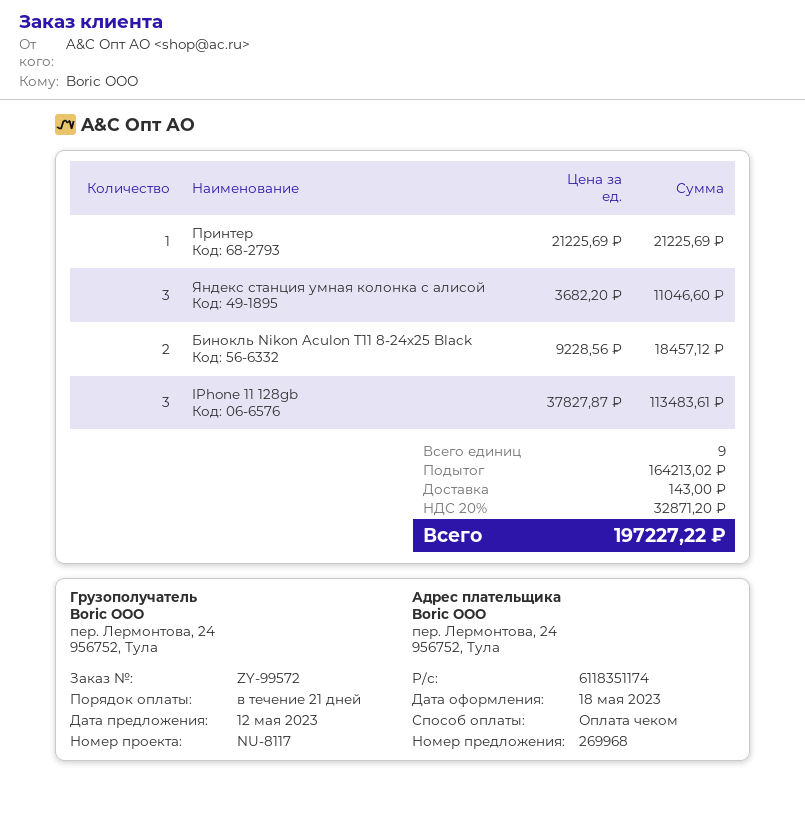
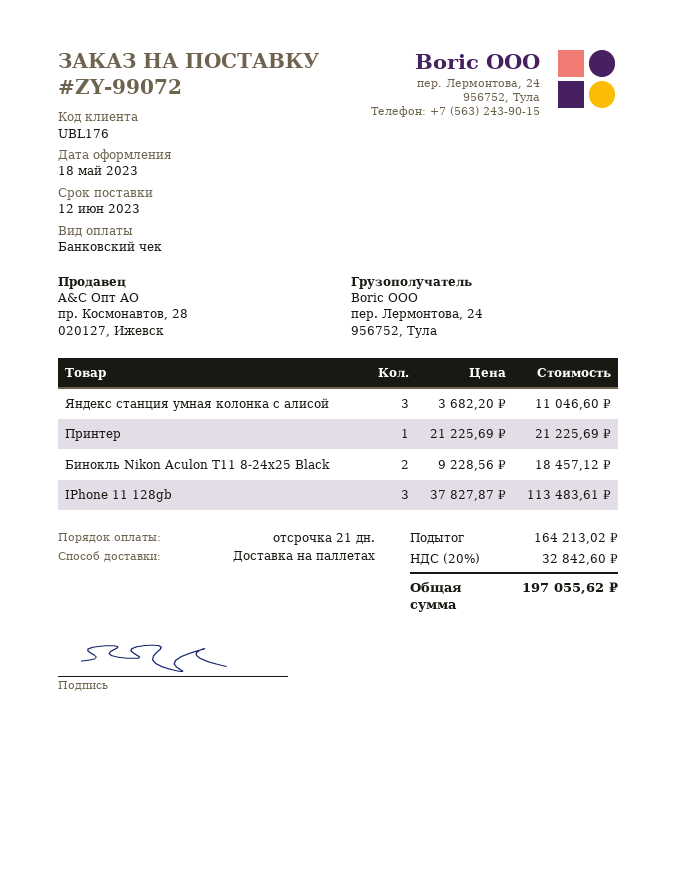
order number: ZY-99572 -> ZY-99072
shipping: 143.00 -> none
tax: 20% = 32871.20 -> 20% = 32842.60
total: 197227.22 -> 197055.62

